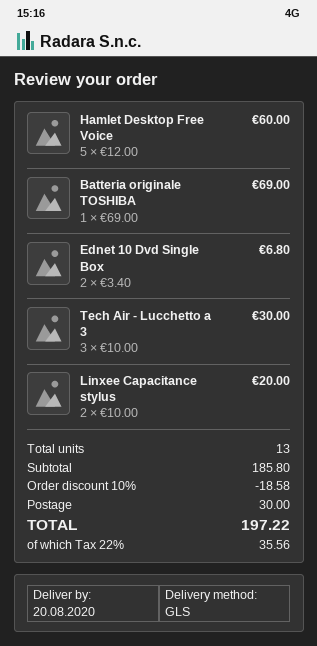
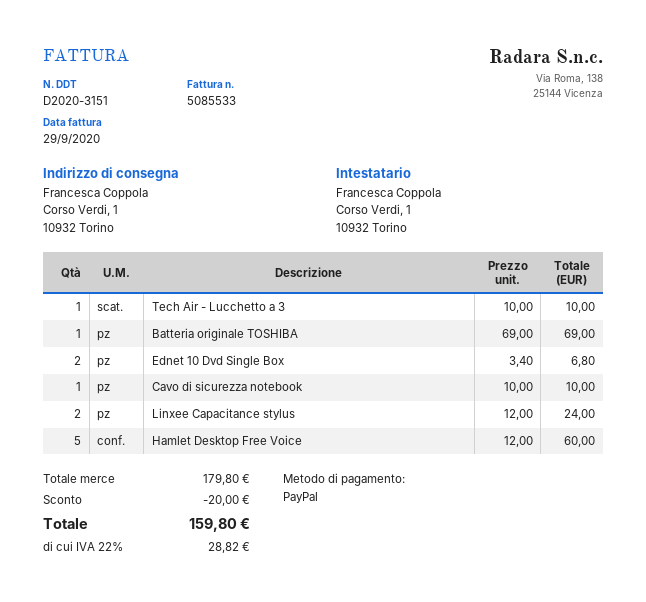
Tech Air - Lucchetto a 3: 3 x 10.00 = 30.00 -> 1 x 10.00 = 10.00
Linxee Capacitance stylus: 2 x 10.00 = 20.00 -> 2 x 12.00 = 24.00
Cavo di sicurezza notebook: none -> 1 x 10.00 = 10.00
subtotal: 185.80 -> 179.80
discount: 18.58 -> 20.00
shipping: 30.00 -> none
tax: 22% = 35.56 -> 22% = 28.82
total: 197.22 -> 159.80

